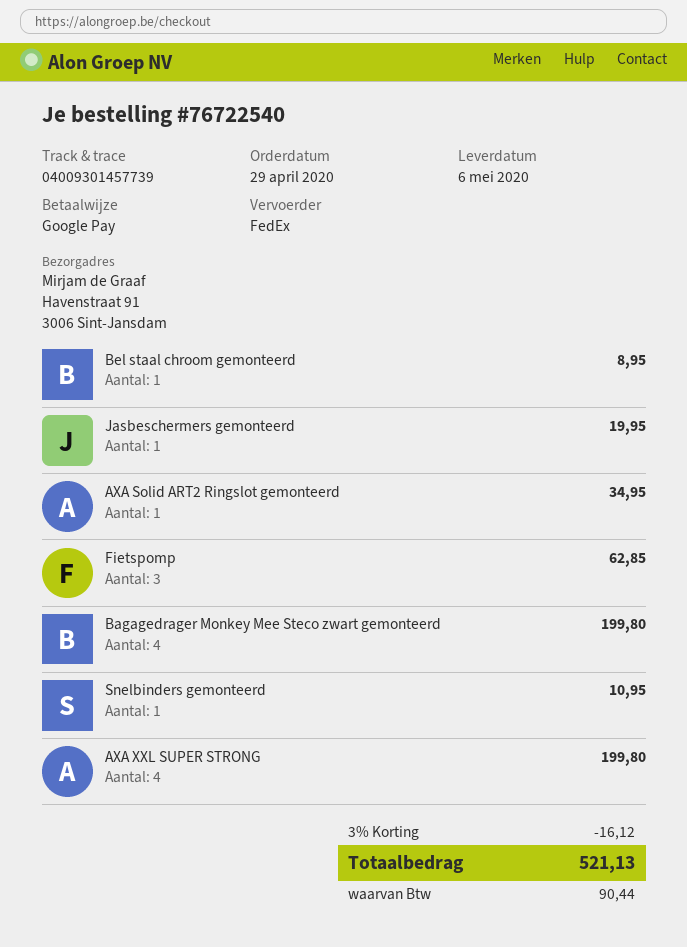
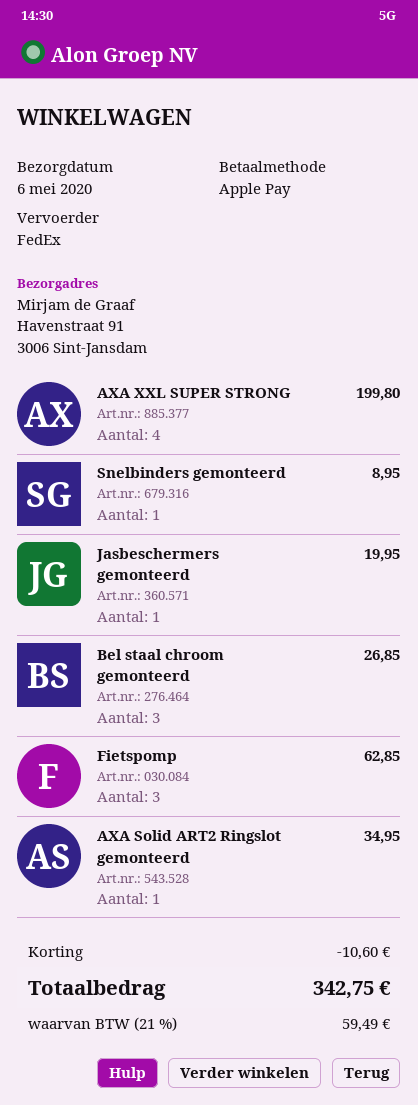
payment method: Google Pay -> Apple Pay
Bel staal chroom gemonteerd: 1 for 8.95 -> 3 for 26.85
Bagagedrager Monkey Mee Steco zwart gemonteerd: 4 for 199.80 -> none
Snelbinders gemonteerd: 1 for 10.95 -> 1 for 8.95
discount: 16.12 -> 10.60
tax: 90.44 -> 59.49
total: 521.13 -> 342.75

